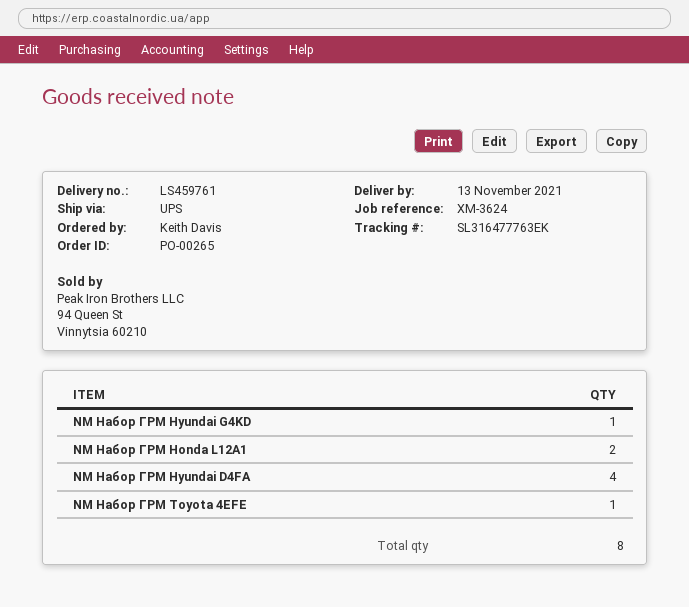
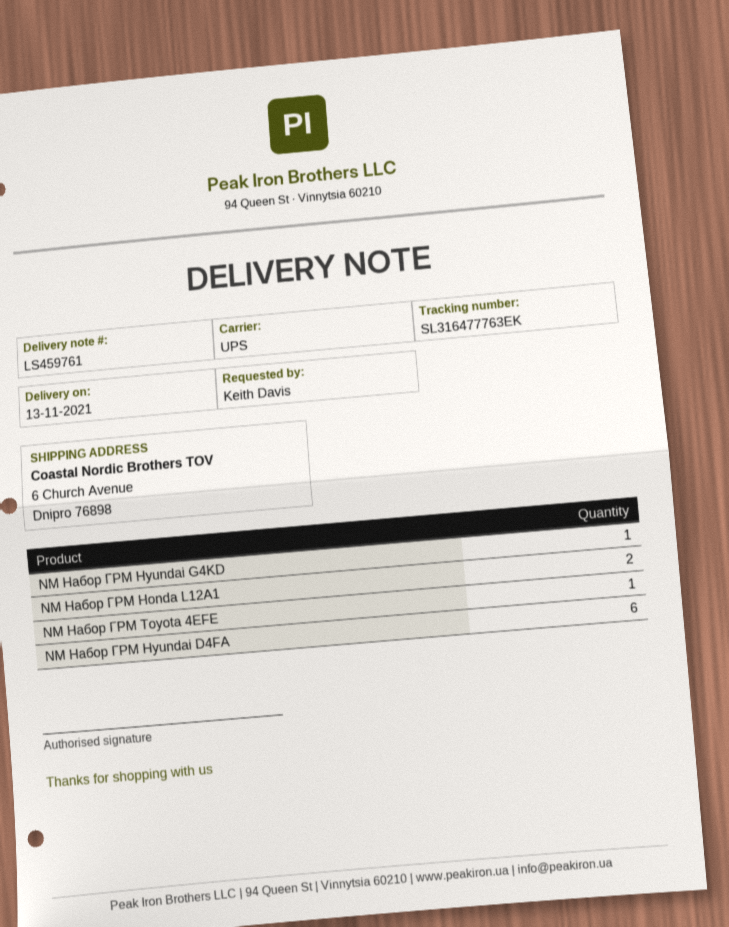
NM Набор ГРМ Hyundai D4FA: 4 -> 6

